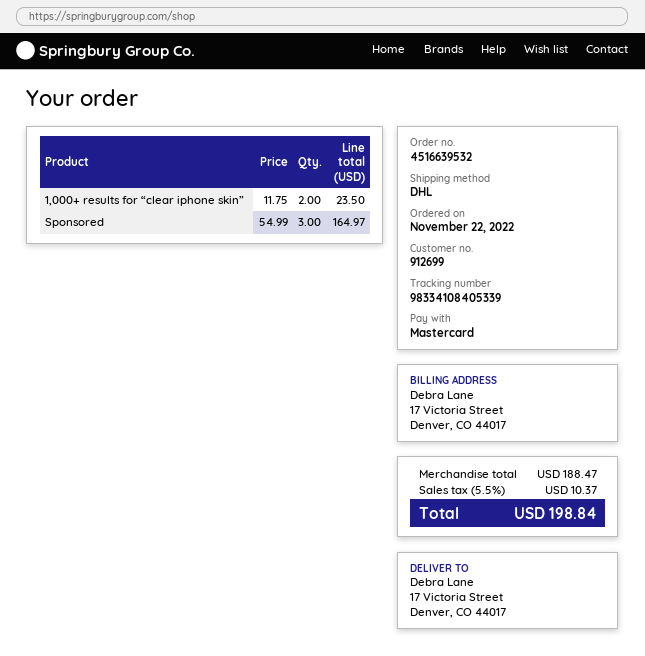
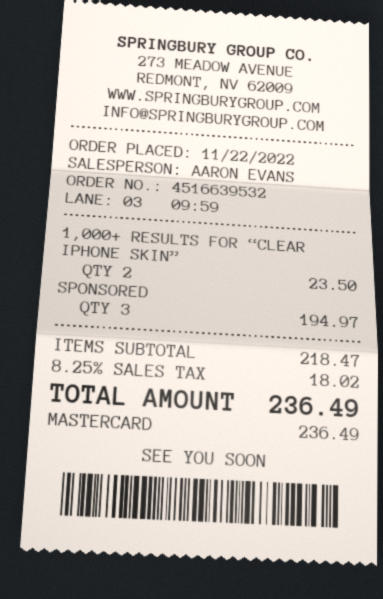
Sponsored: 3 for 164.97 -> 3 for 194.97
subtotal: 188.47 -> 218.47
tax: 5.5% = 10.37 -> 8.25% = 18.02
total: 198.84 -> 236.49

